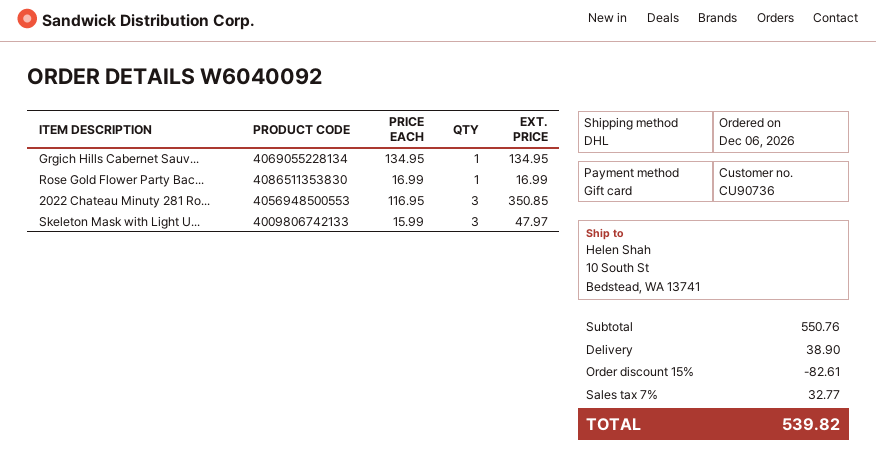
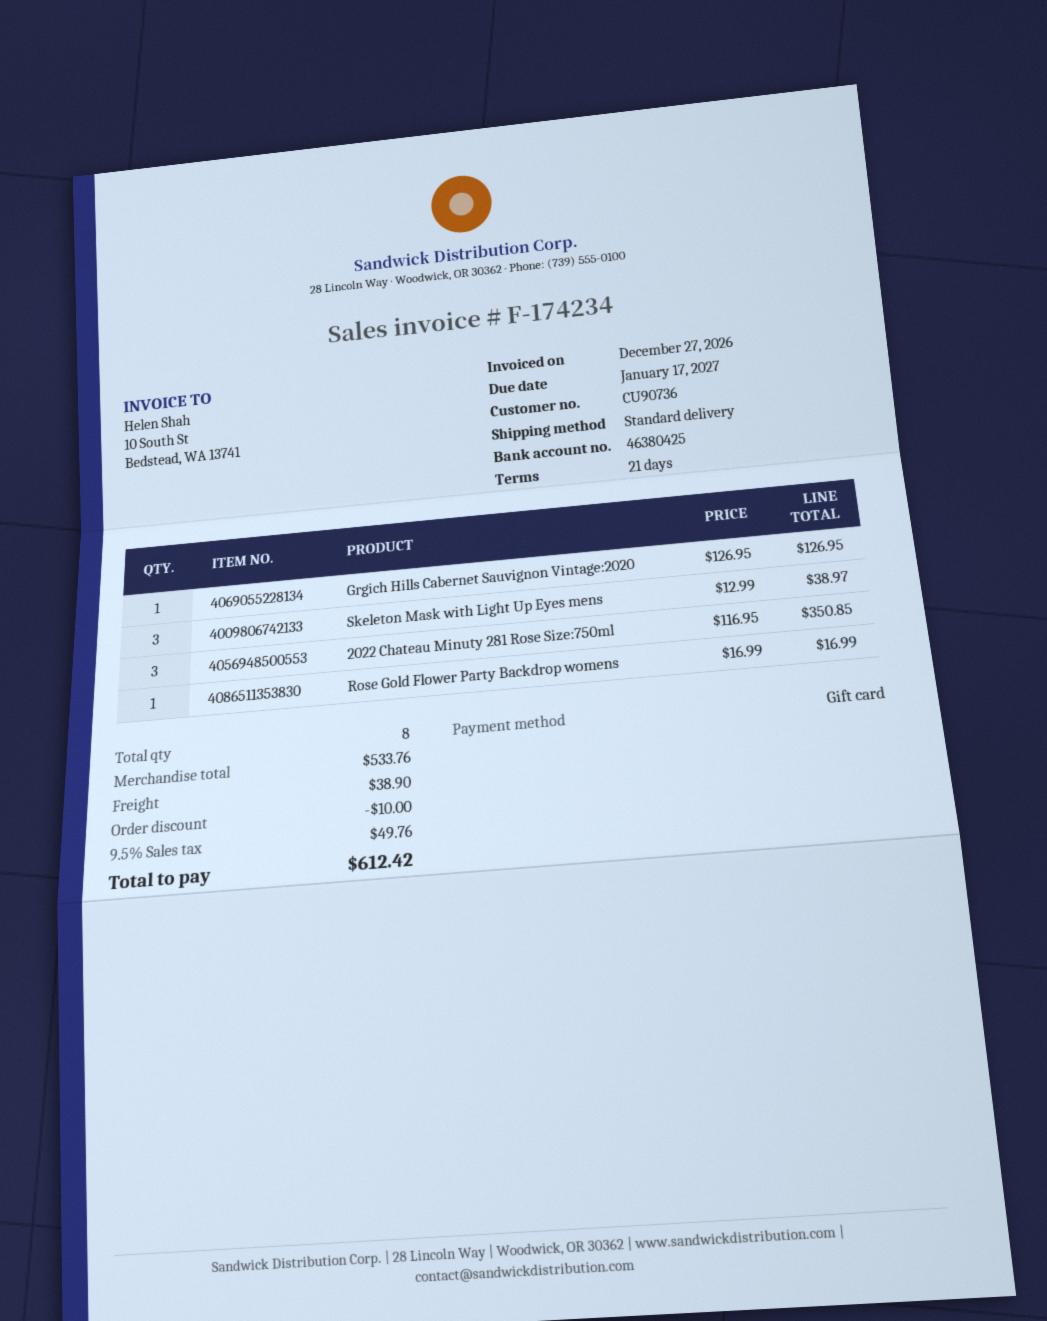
shipping method: DHL -> standard
Grgich Hills Cabernet Sauv...: 1 x 134.95 = 134.95 -> 1 x 126.95 = 126.95
Skeleton Mask with Light U...: 3 x 15.99 = 47.97 -> 3 x 12.99 = 38.97
subtotal: 550.76 -> 533.76
discount: 82.61 -> 10.00
tax: 7% = 32.77 -> 9.5% = 49.76
total: 539.82 -> 612.42

